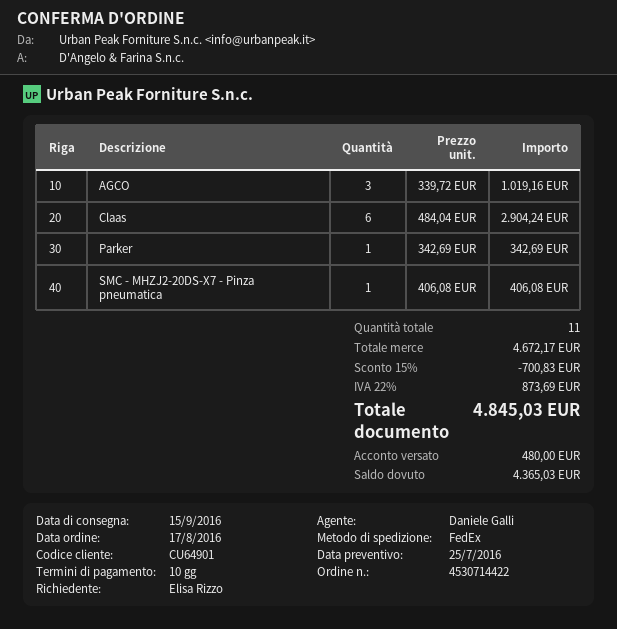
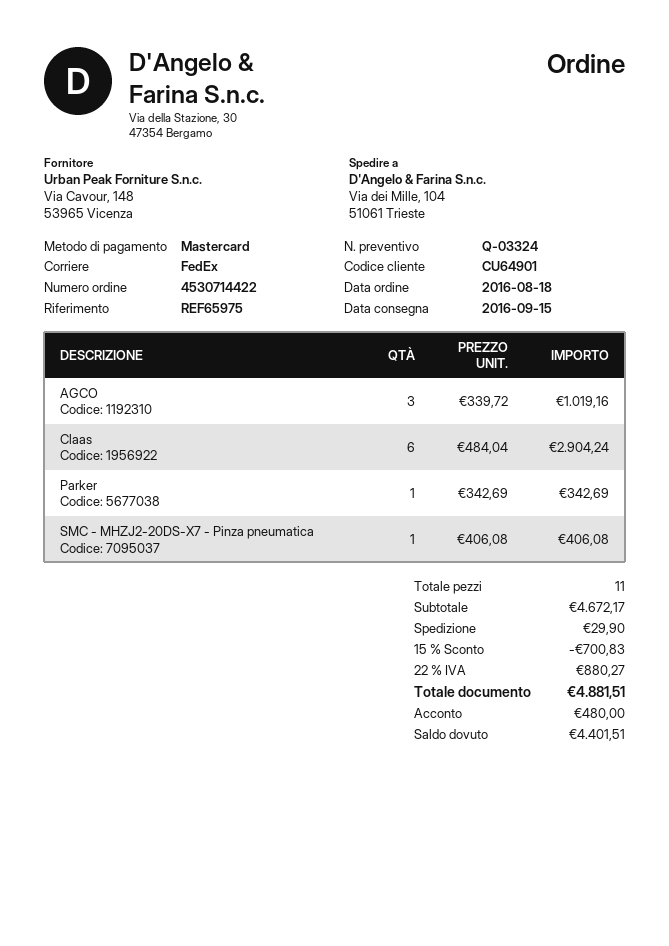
order date: 2016-08-17 -> 2016-08-18
shipping: none -> 29.90
tax: 22% = 873.69 -> 22% = 880.27
total: 4845.03 -> 4881.51
balance: 4365.03 -> 4401.51

